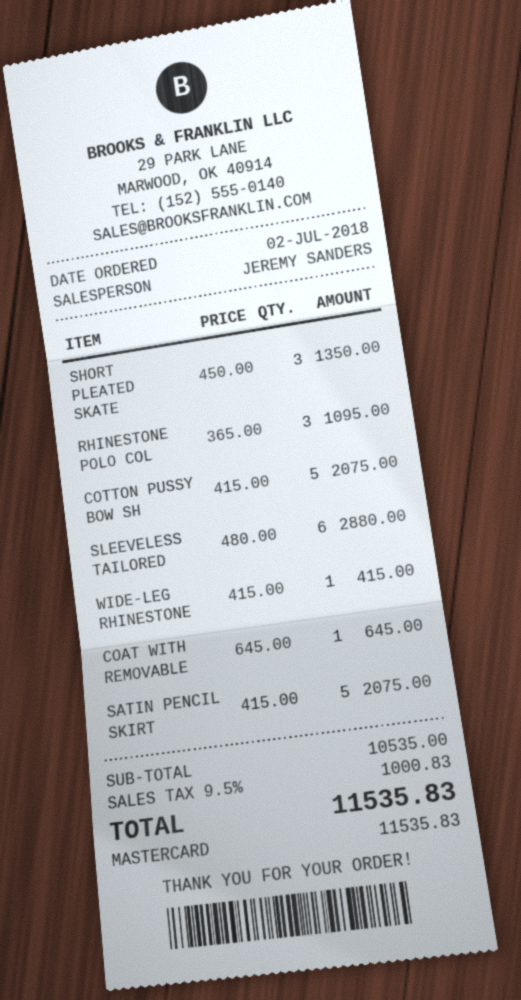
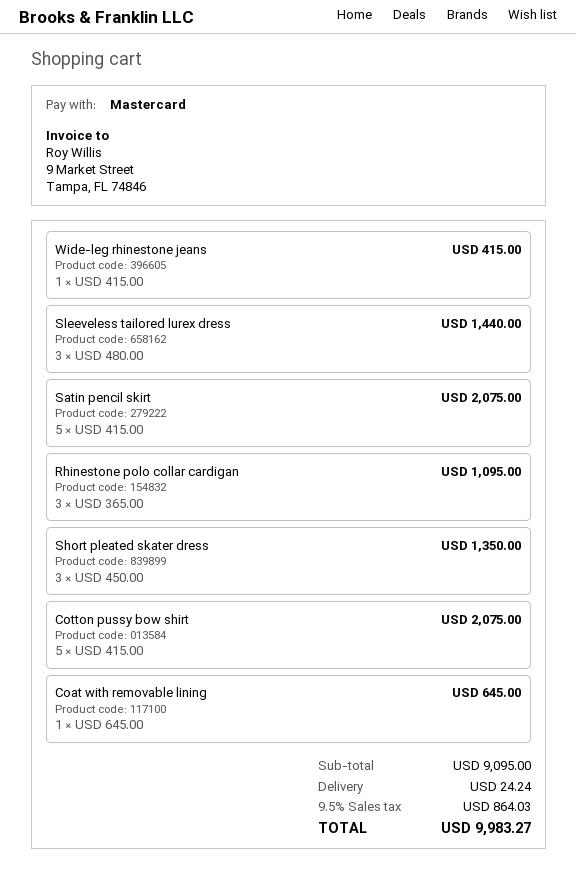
SLEEVELESS TAILORED: 6 x 480.00 = 2880.00 -> 3 x 480.00 = 1440.00
subtotal: 10535.00 -> 9095.00
shipping: none -> 24.24
tax: 9.5% = 1000.83 -> 9.5% = 864.03
total: 11535.83 -> 9983.27

